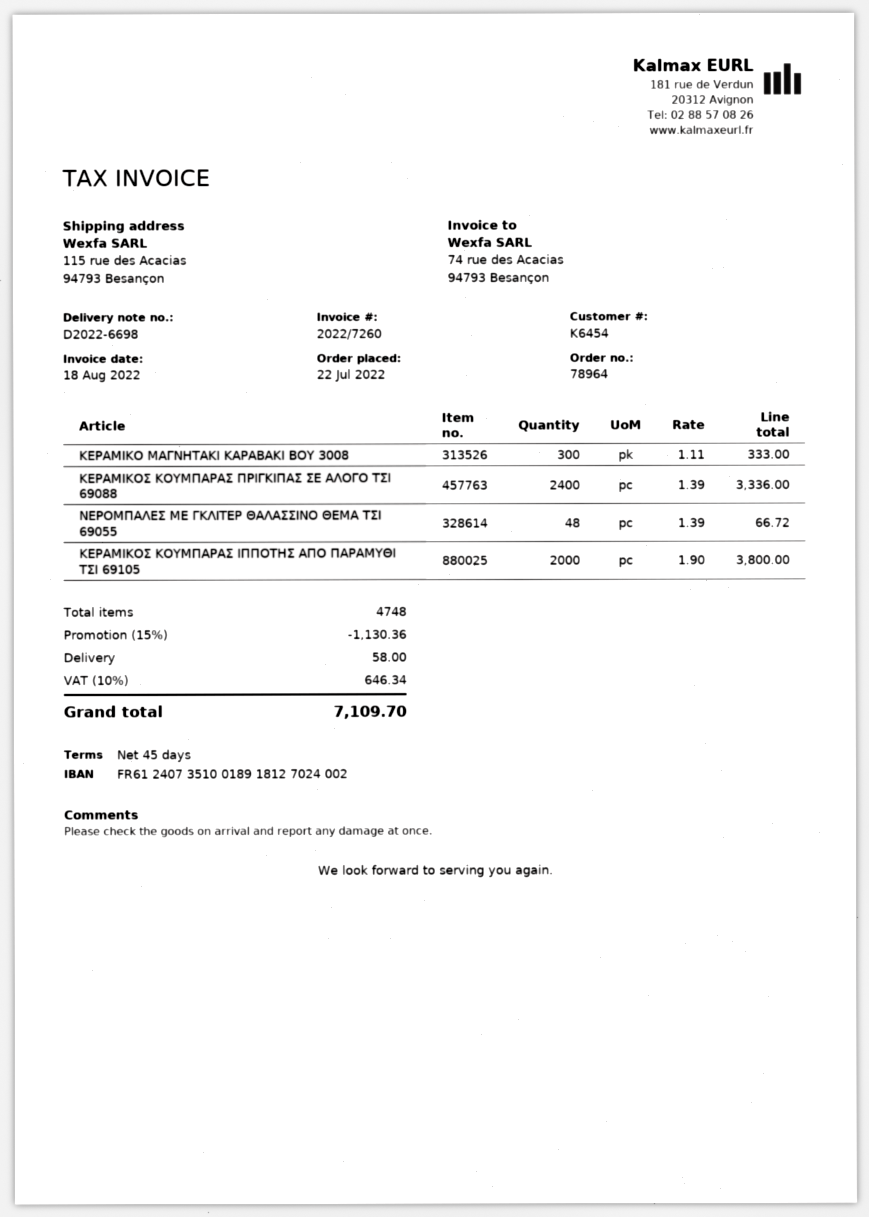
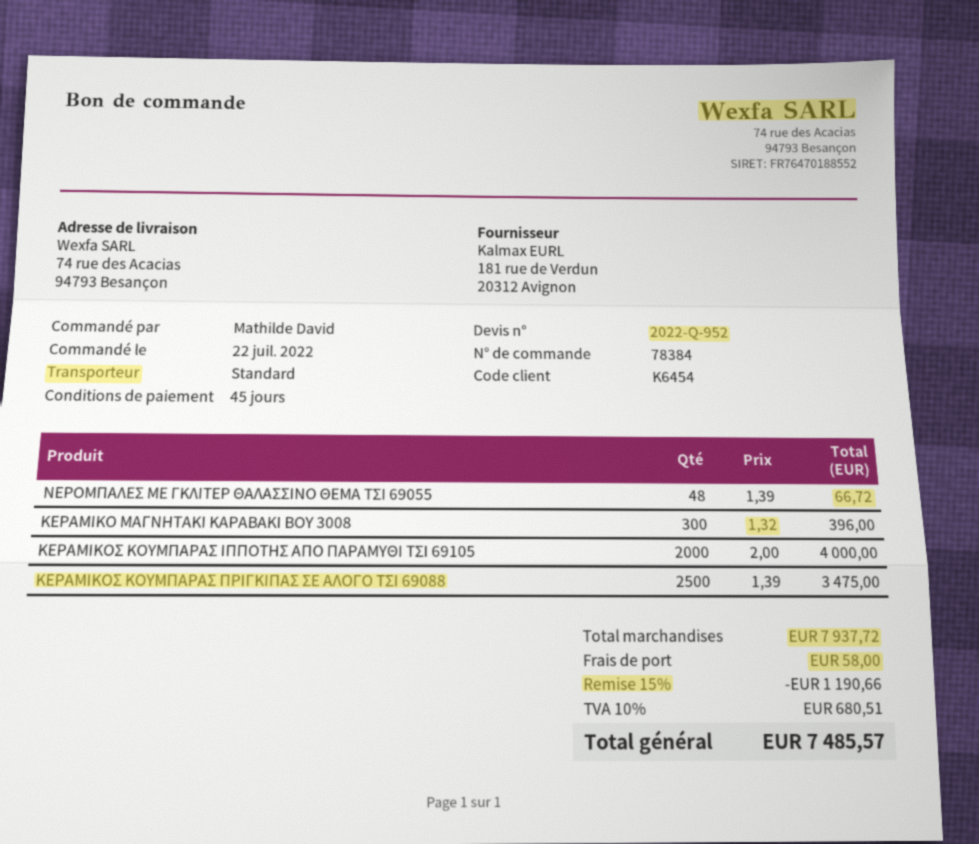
order number: 78964 -> 78384
ship to: 115 rue des Acacias, 94793 Besançon -> 74 rue des Acacias, 94793 Besançon
ΚΕΡΑΜΙΚΟ ΜΑΓΝΗΤΑΚΙ ΚΑΡΑΒΑΚΙ ΒΟΥ 3008: 300 x 1.11 = 333.00 -> 300 x 1.32 = 396.00
ΚΕΡΑΜΙΚΟΣ ΚΟΥΜΠΑΡΑΣ ΠΡΙΓΚΙΠΑΣ ΣΕ ΑΛΟΓΟ ΤΣΙ 69088: 2400 x 1.39 = 3336.00 -> 2500 x 1.39 = 3475.00
ΚΕΡΑΜΙΚΟΣ ΚΟΥΜΠΑΡΑΣ ΙΠΠΟΤΗΣ ΑΠΟ ΠΑΡΑΜΥΘΙ ΤΣΙ 69105: 2000 x 1.90 = 3800.00 -> 2000 x 2.00 = 4000.00
discount: 15% = 1130.36 -> 15% = 1190.66
tax: 10% = 646.34 -> 10% = 680.51
total: 7109.70 -> 7485.57

